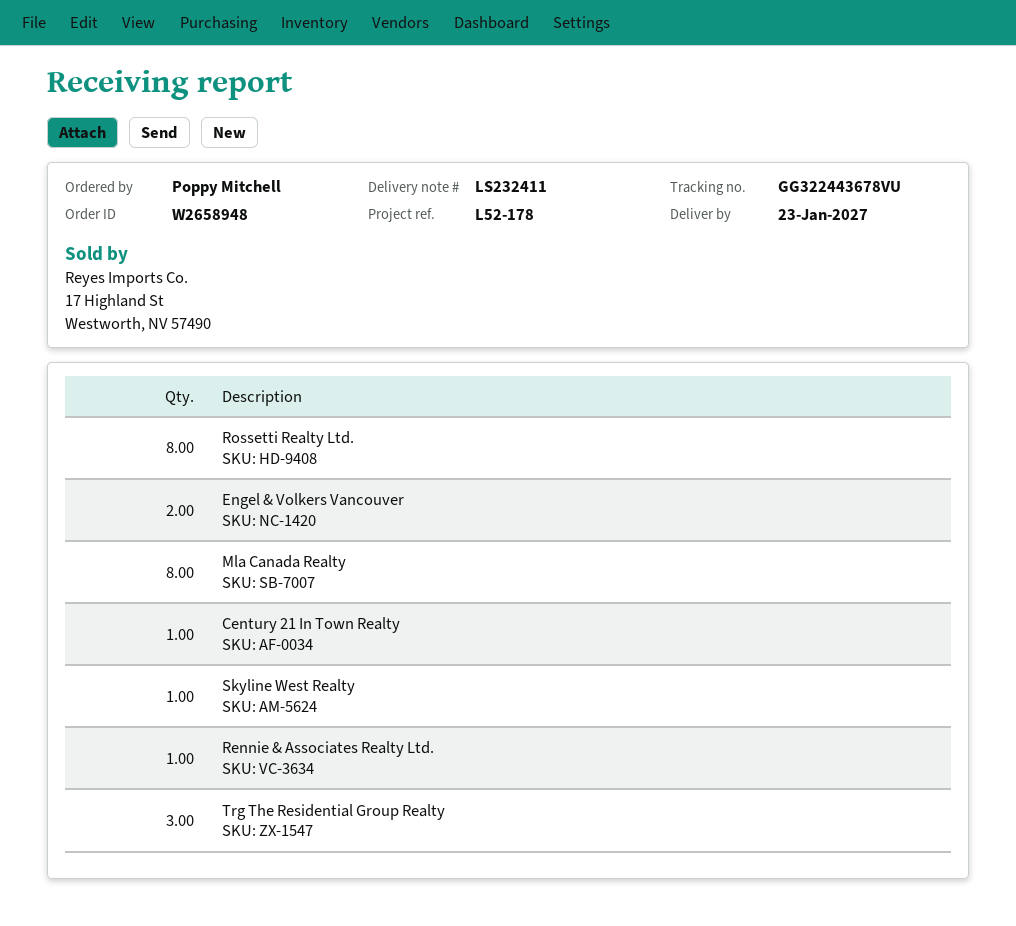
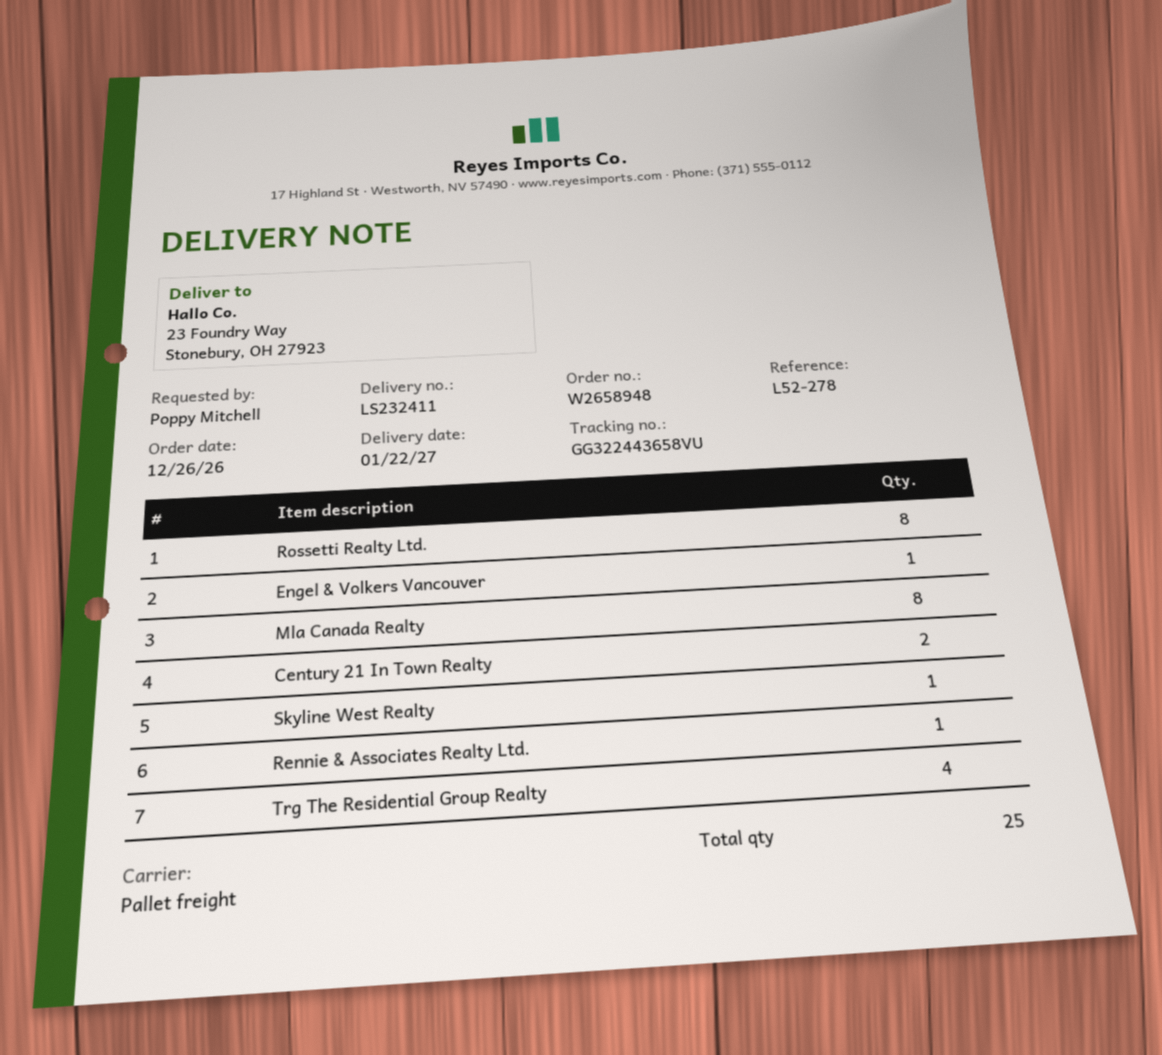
delivery date: 2027-01-23 -> 2027-01-22
reference: L52-178 -> L52-278
tracking number: GG322443678VU -> GG322443658VU
Engel & Volkers Vancouver: 2 -> 1
Century 21 In Town Realty: 1 -> 2
Trg The Residential Group Realty: 3 -> 4

